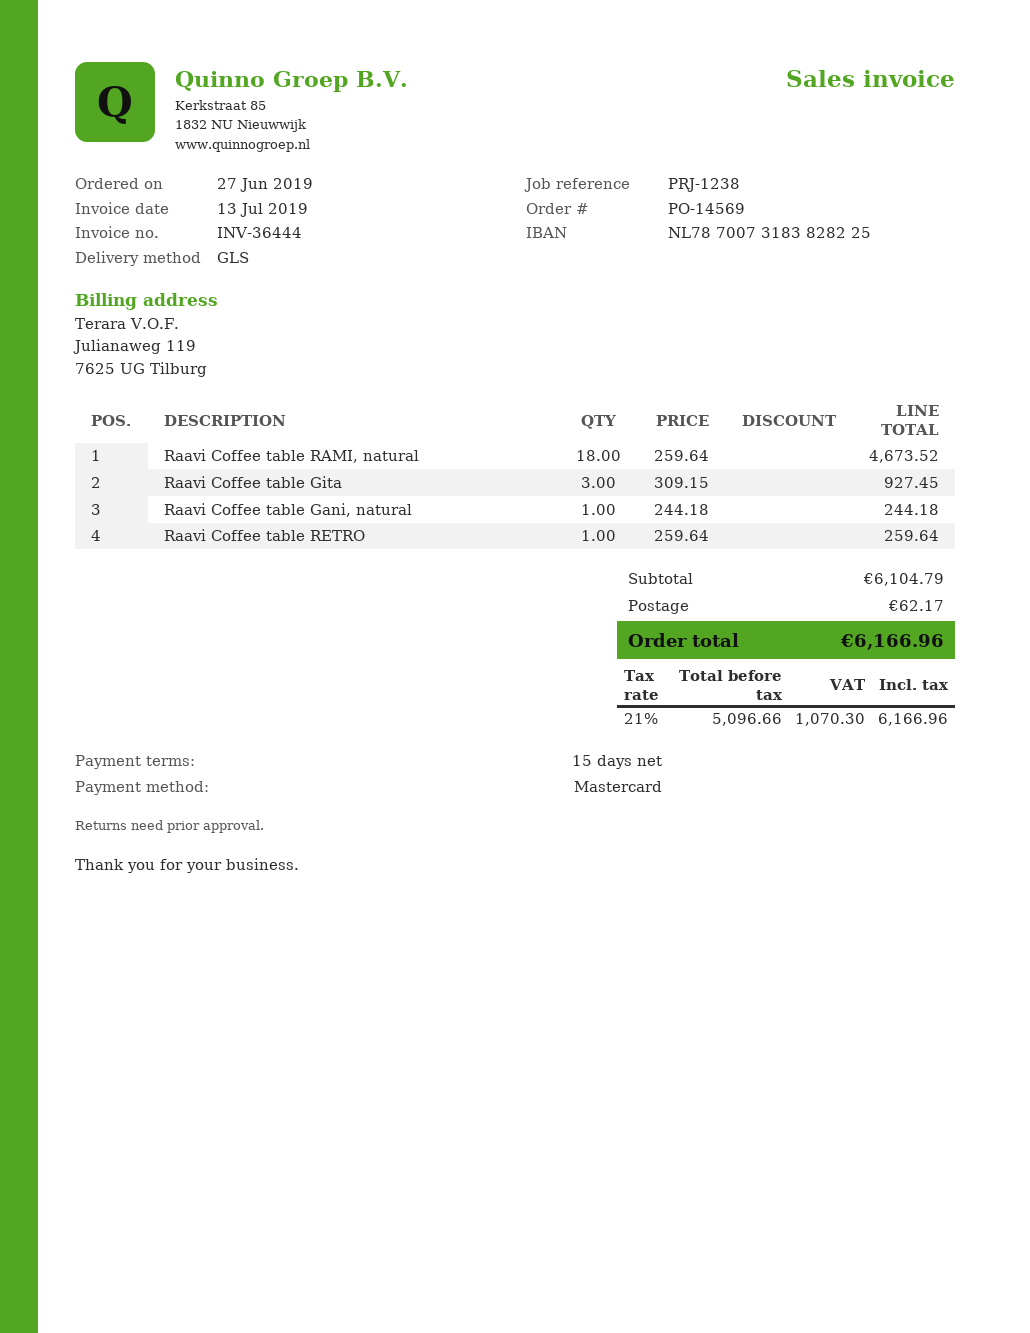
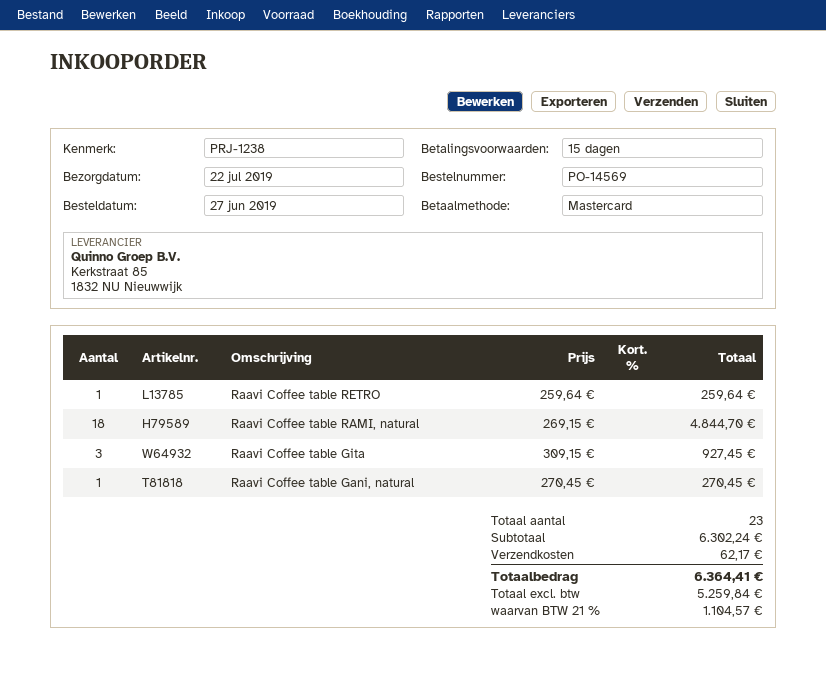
Raavi Coffee table RAMI, natural: 18 x 259.64 = 4673.52 -> 18 x 269.15 = 4844.70
Raavi Coffee table Gani, natural: 1 x 244.18 = 244.18 -> 1 x 270.45 = 270.45
subtotal: 6104.79 -> 6302.24
net: 5096.66 -> 5259.84
tax: 21% = 1070.30 -> 21% = 1104.57
total: 6166.96 -> 6364.41

